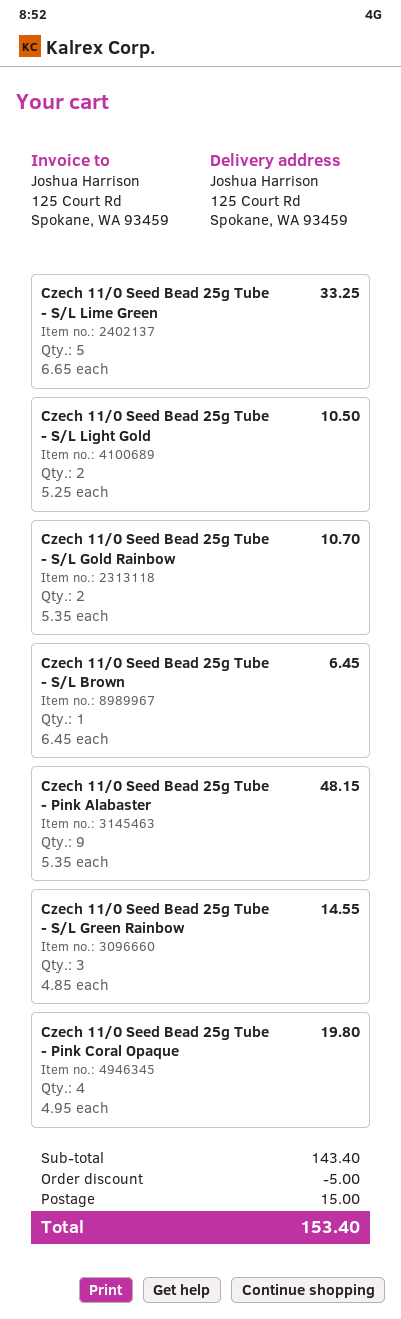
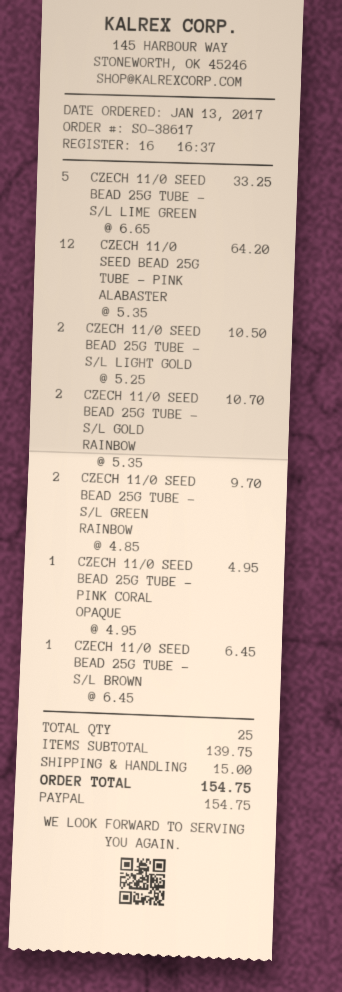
Czech 11/0 Seed Bead 25g Tube - Pink Alabaster: 9 x 5.35 = 48.15 -> 12 x 5.35 = 64.20
Czech 11/0 Seed Bead 25g Tube - S/L Green Rainbow: 3 x 4.85 = 14.55 -> 2 x 4.85 = 9.70
Czech 11/0 Seed Bead 25g Tube - Pink Coral Opaque: 4 x 4.95 = 19.80 -> 1 x 4.95 = 4.95
subtotal: 143.40 -> 139.75
discount: 5.00 -> none
total: 153.40 -> 154.75

